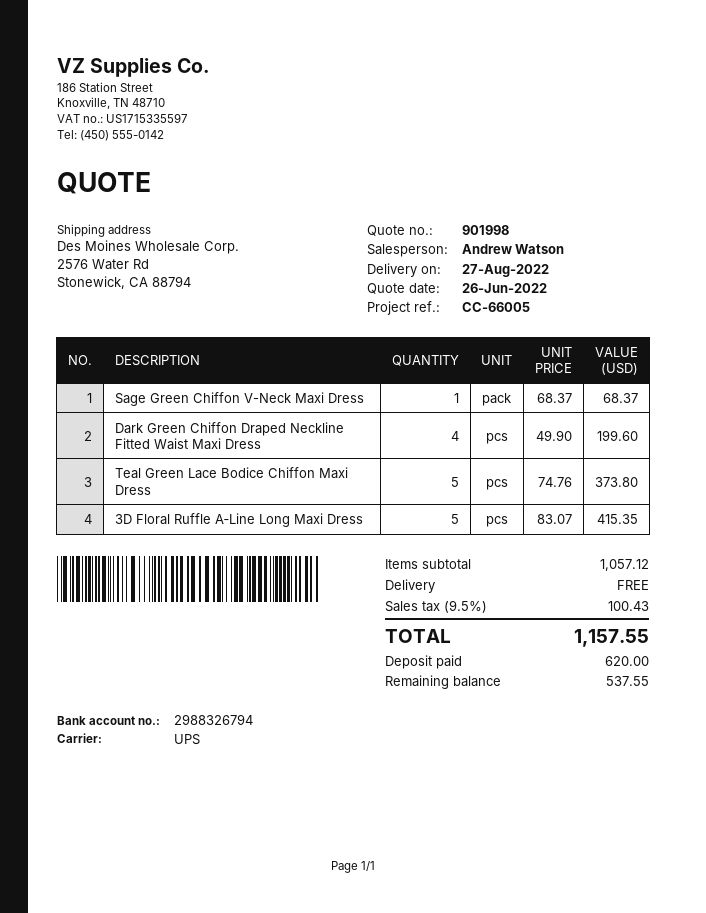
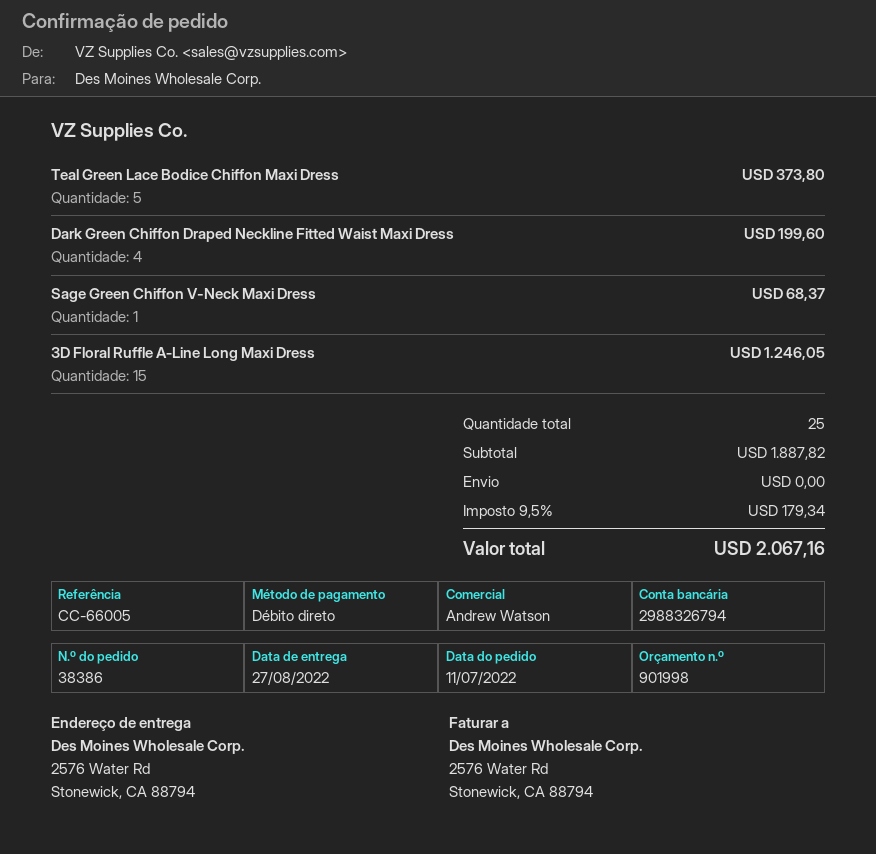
3D Floral Ruffle A‑Line Long Maxi Dress: 5 for 415.35 -> 15 for 1246.05
subtotal: 1057.12 -> 1887.82
tax: 9.5% = 100.43 -> 9.5% = 179.34
total: 1157.55 -> 2067.16

